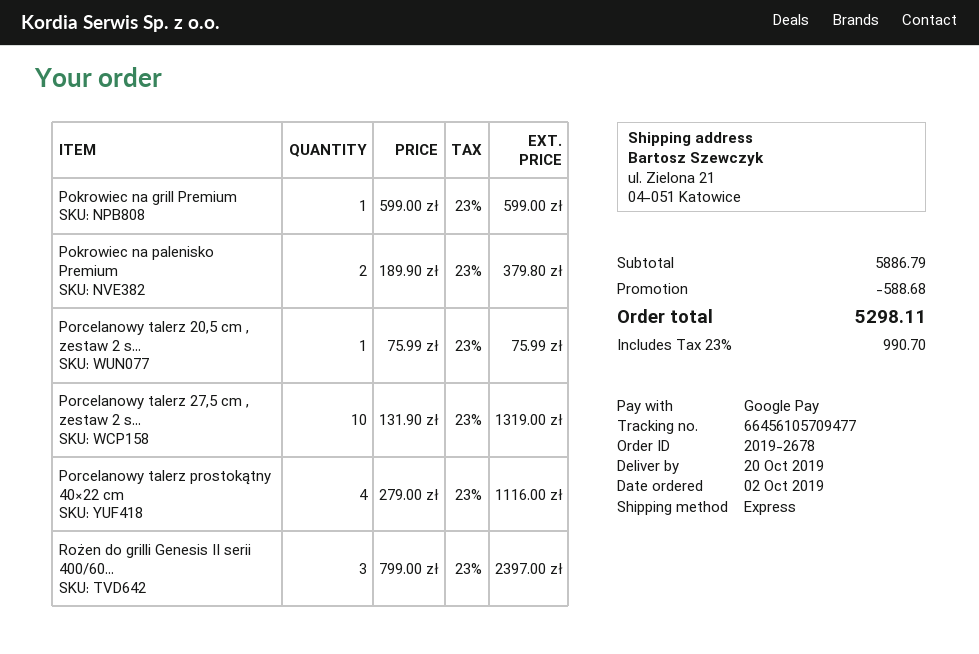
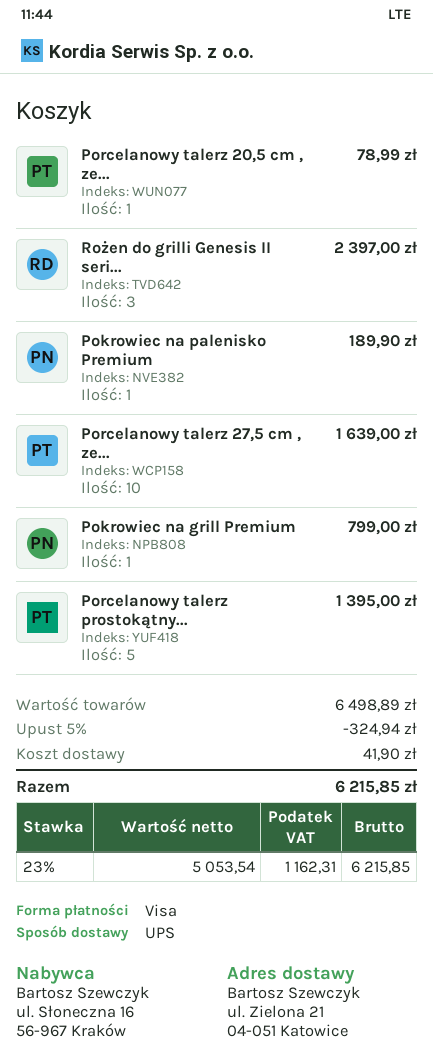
payment method: Google Pay -> Visa
shipping method: express -> UPS
Pokrowiec na grill Premium: 1 for 599.00 -> 1 for 799.00
Pokrowiec na palenisko Premium: 2 for 379.80 -> 1 for 189.90
Porcelanowy talerz 20,5 cm , zestaw 2 s...: 1 for 75.99 -> 1 for 78.99
Porcelanowy talerz 27,5 cm , zestaw 2 s...: 10 for 1319.00 -> 10 for 1639.00
Porcelanowy talerz prostokątny 40×22 cm: 4 for 1116.00 -> 5 for 1395.00
subtotal: 5886.79 -> 6498.89
discount: 588.68 -> 324.94
shipping: none -> 41.90
tax: 23% = 990.70 -> 23% = 1162.31
total: 5298.11 -> 6215.85

